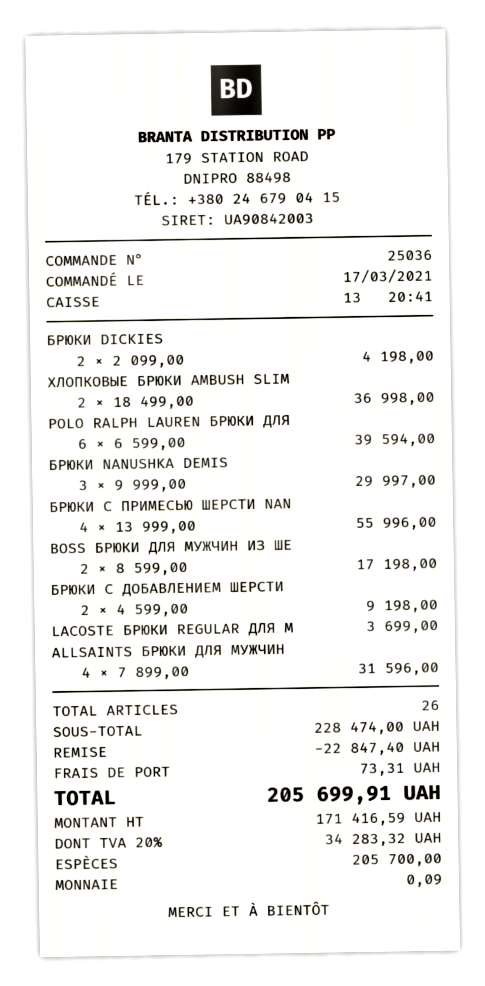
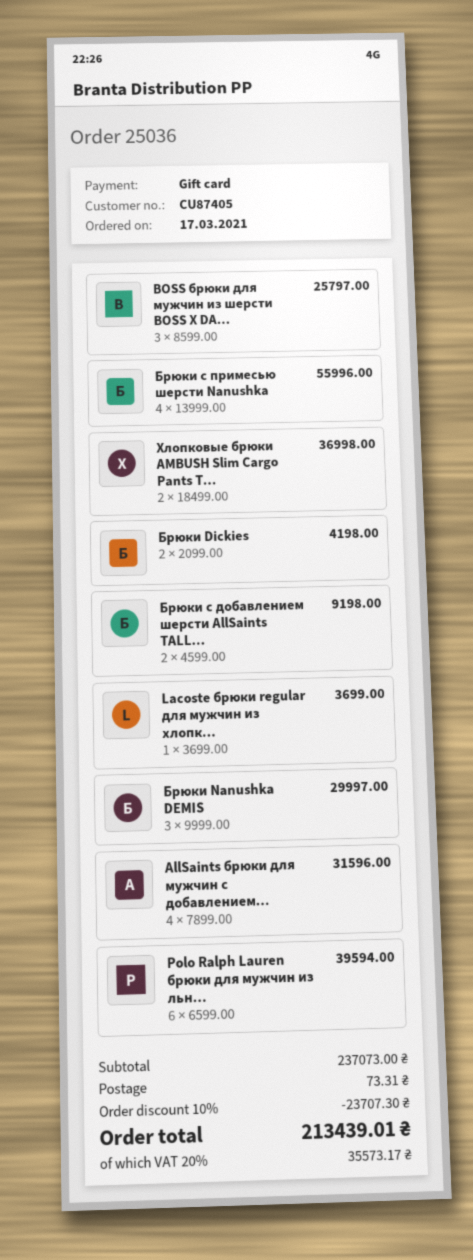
payment method: cash -> gift card
BOSS БРЮКИ ДЛЯ МУЖЧИН ИЗ ШЕ: 2 x 8599.00 = 17198.00 -> 3 x 8599.00 = 25797.00
subtotal: 228474.00 -> 237073.00
discount: 22847.40 -> 23707.30
tax: 20% = 34283.32 -> 20% = 35573.17
total: 205699.91 -> 213439.01

